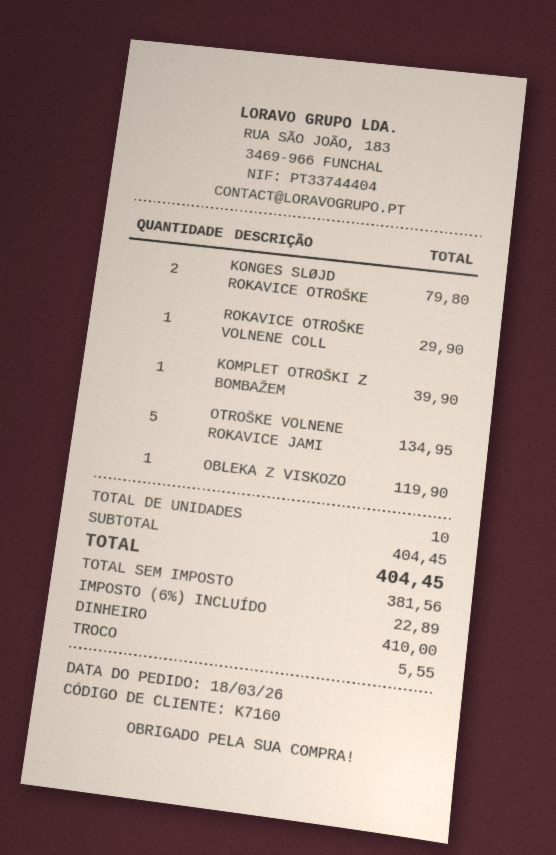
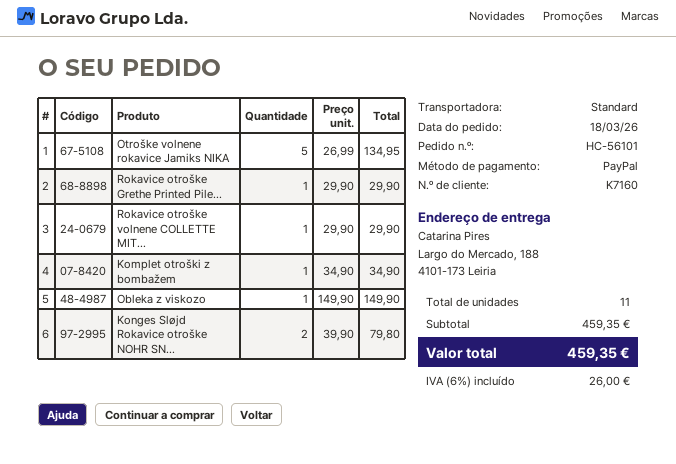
payment method: cash -> PayPal
KOMPLET OTROŠKI Z BOMBAŽEM: 1 for 39.90 -> 1 for 34.90
OBLEKA Z VISKOZO: 1 for 119.90 -> 1 for 149.90
Rokavice otroške Grethe Printed Pile...: none -> 1 for 29.90
total quantity: 10 -> 11
subtotal: 404.45 -> 459.35
tax: 6% = 22.89 -> 6% = 26.00
total: 404.45 -> 459.35

